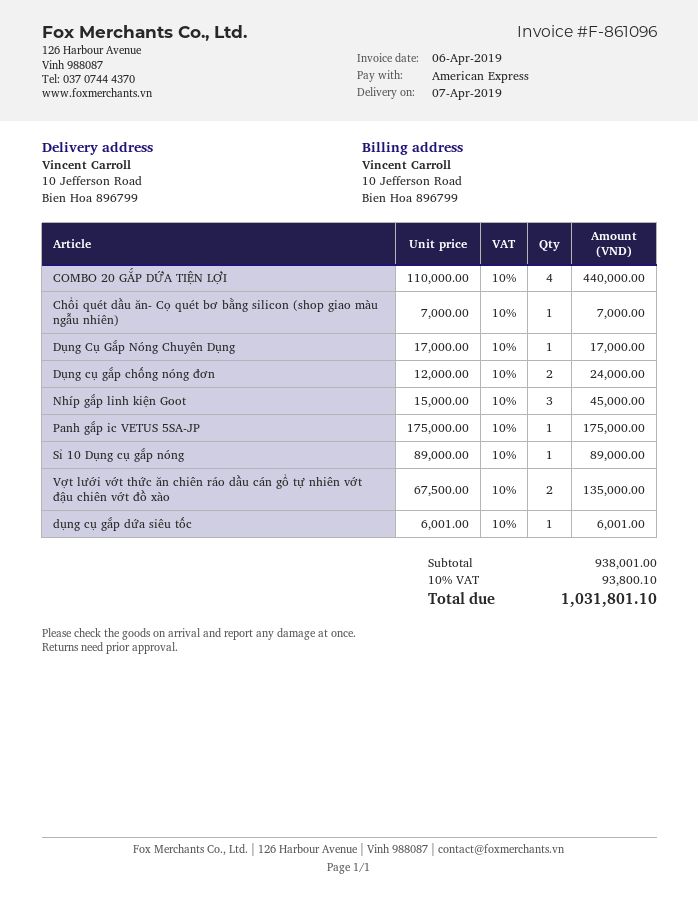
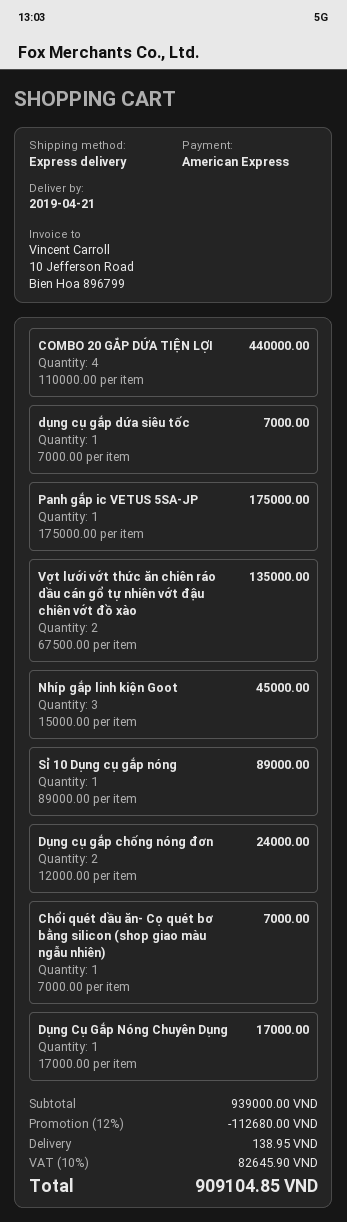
delivery date: 2019-04-07 -> 2019-04-21
dụng cụ gắp dứa siêu tốc: 1 x 6001.00 = 6001.00 -> 1 x 7000.00 = 7000.00
subtotal: 938001.00 -> 939000.00
discount: none -> 12% = 112680.00
shipping: none -> 138.95
tax: 10% = 93800.10 -> 10% = 82645.90
total: 1031801.10 -> 909104.85

